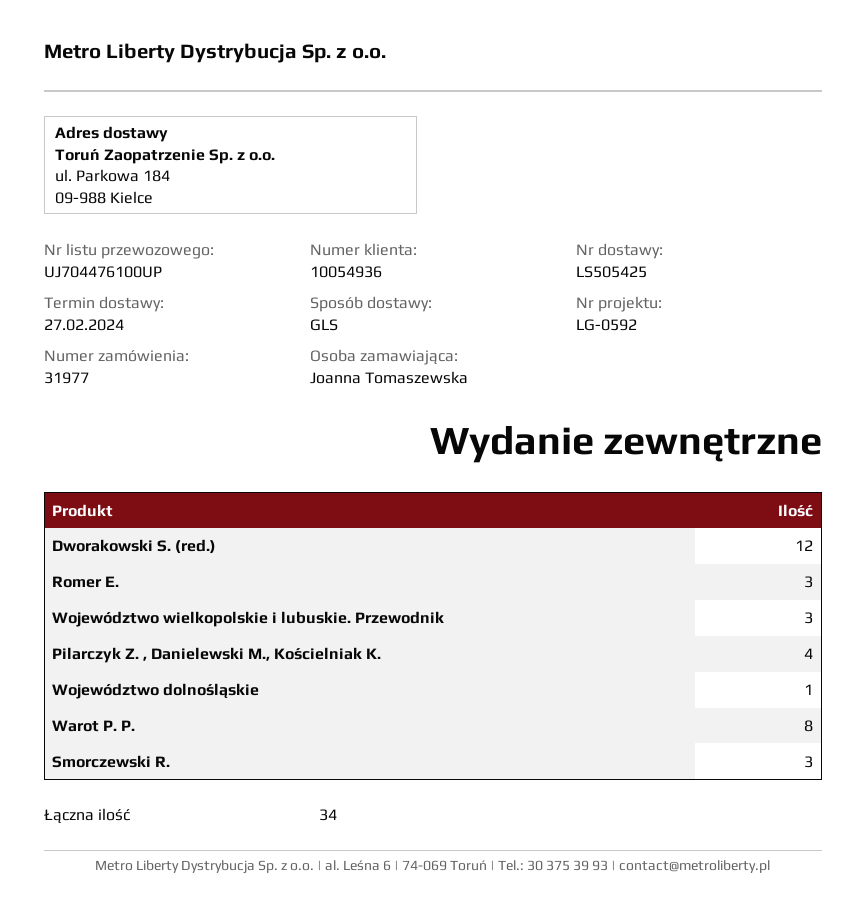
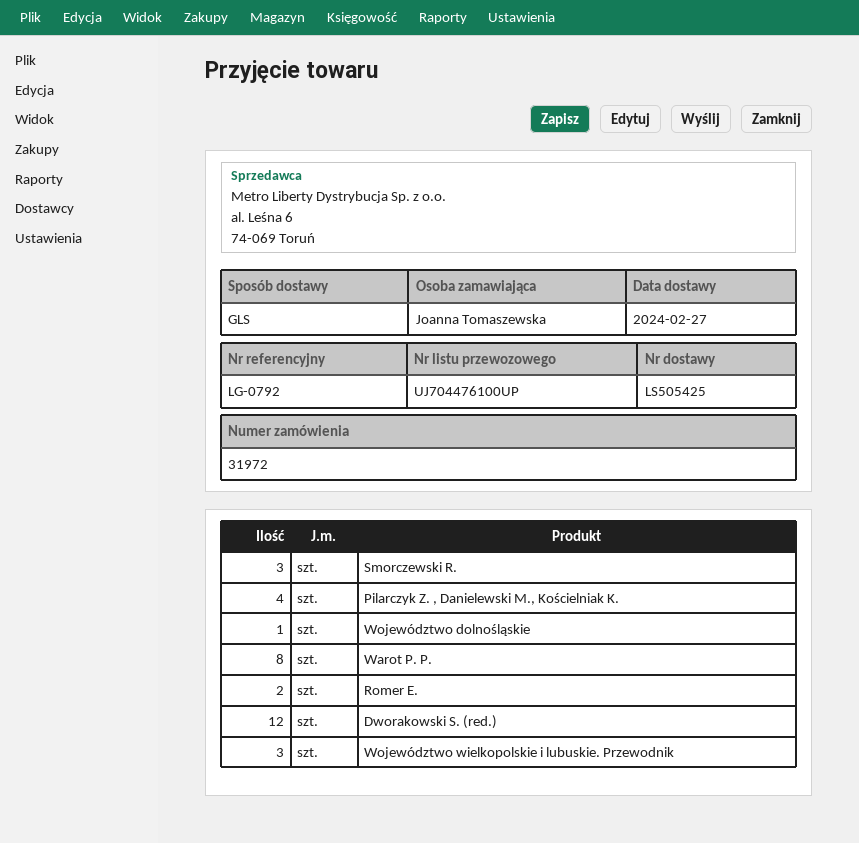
order number: 31977 -> 31972
reference: LG-0592 -> LG-0792
Romer E.: 3 -> 2

